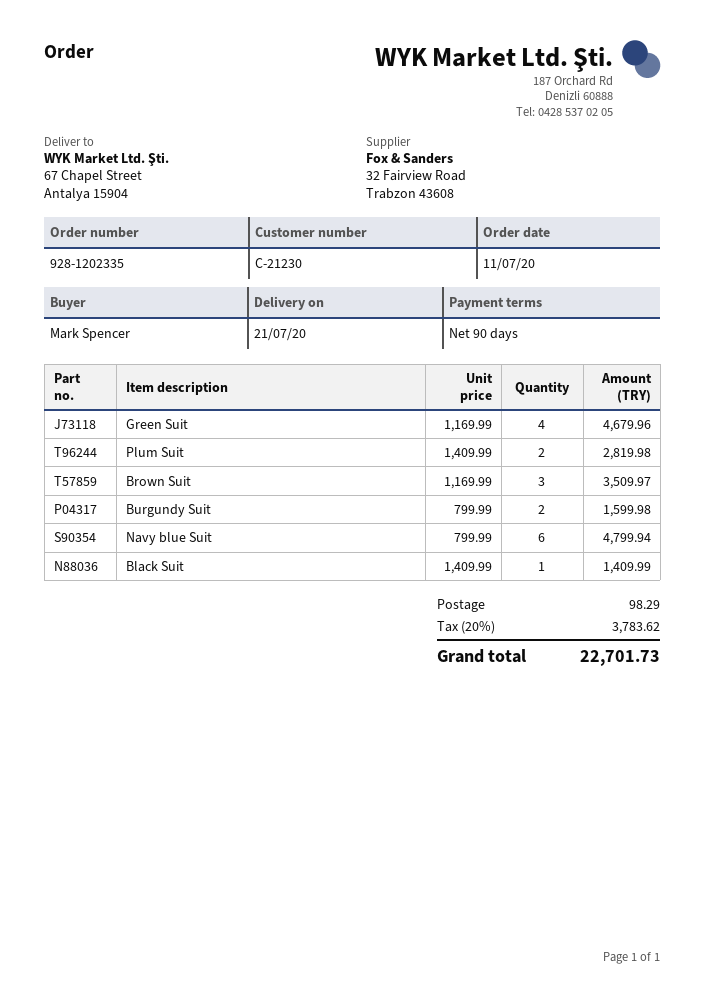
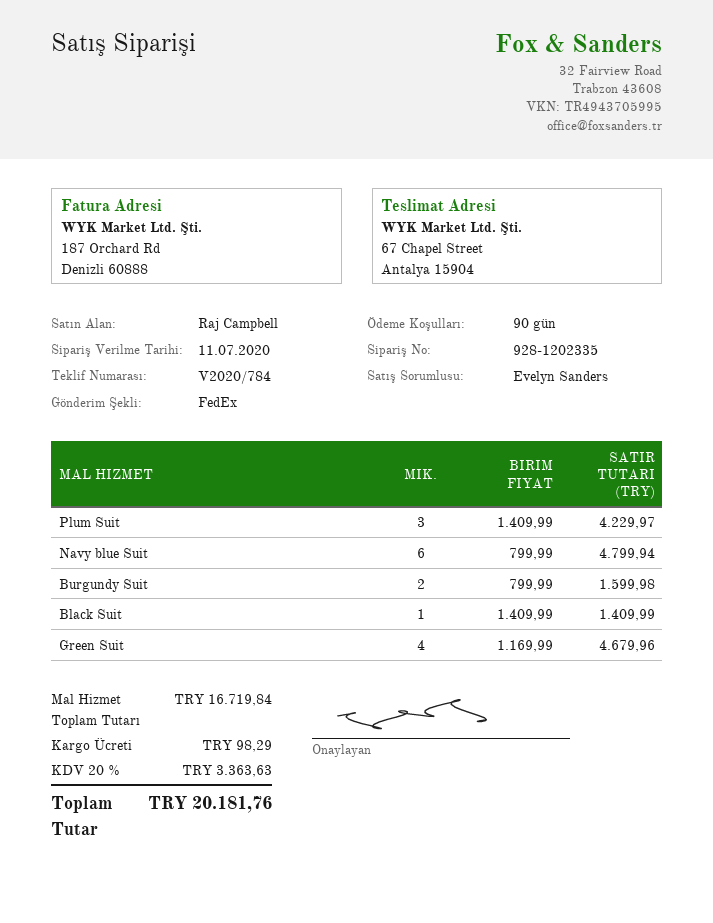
ordered by: Mark Spencer -> Raj Campbell
Plum Suit: 2 x 1409.99 = 2819.98 -> 3 x 1409.99 = 4229.97
Brown Suit: 3 x 1169.99 = 3509.97 -> none
tax: 20% = 3783.62 -> 20% = 3363.63
total: 22701.73 -> 20181.76

